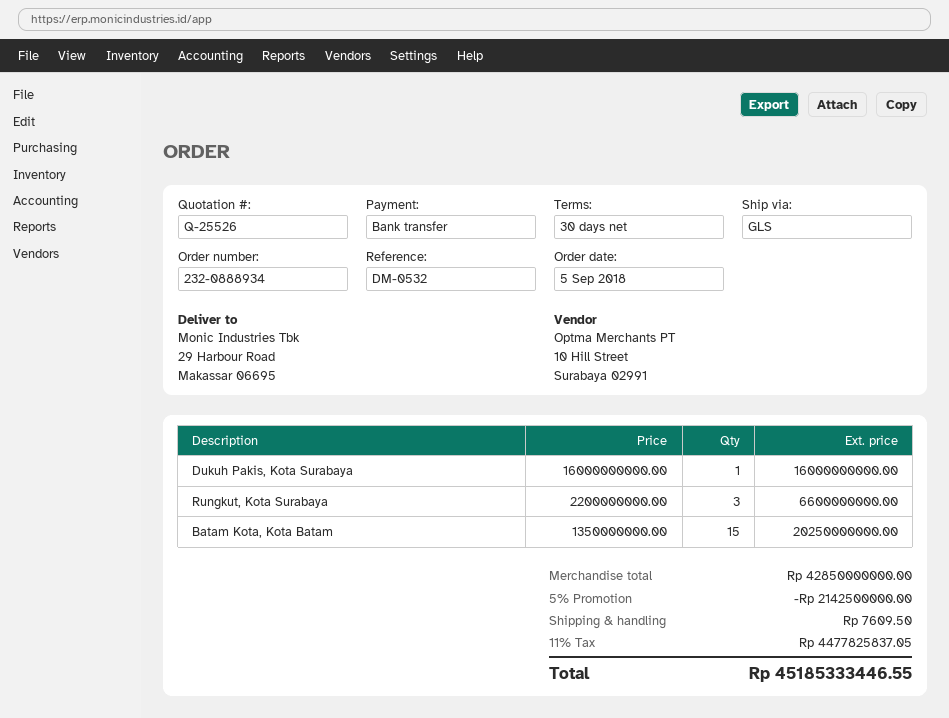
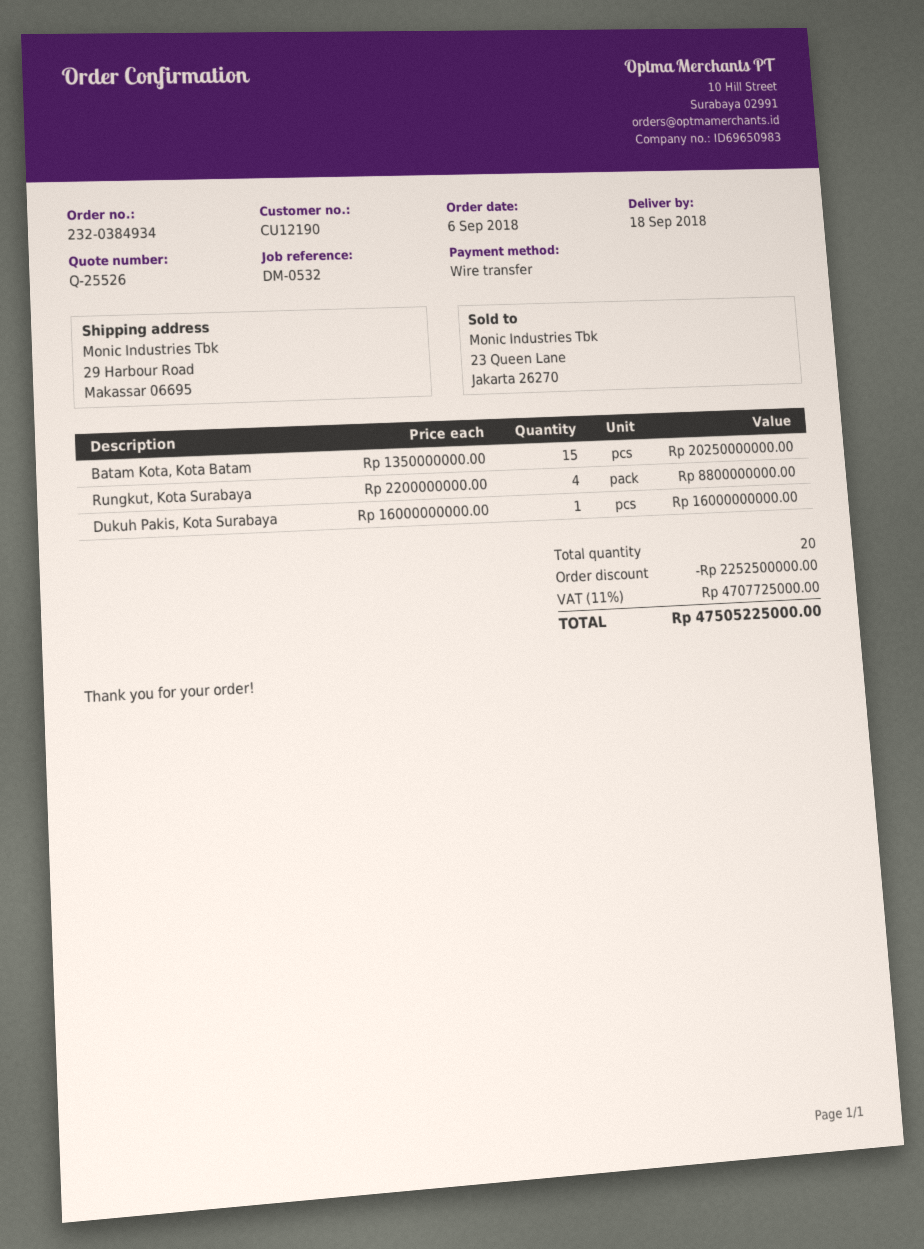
order number: 232-0888934 -> 232-0384934
order date: 2018-09-05 -> 2018-09-06
Rungkut, Kota Surabaya: 3 x 2200000000.00 = 6600000000.00 -> 4 x 2200000000.00 = 8800000000.00
discount: 2142500000.00 -> 2252500000.00
shipping: 7609.50 -> none
tax: 11% = 4477825837.05 -> 11% = 4707725000.00
total: 45185333446.55 -> 47505225000.00

